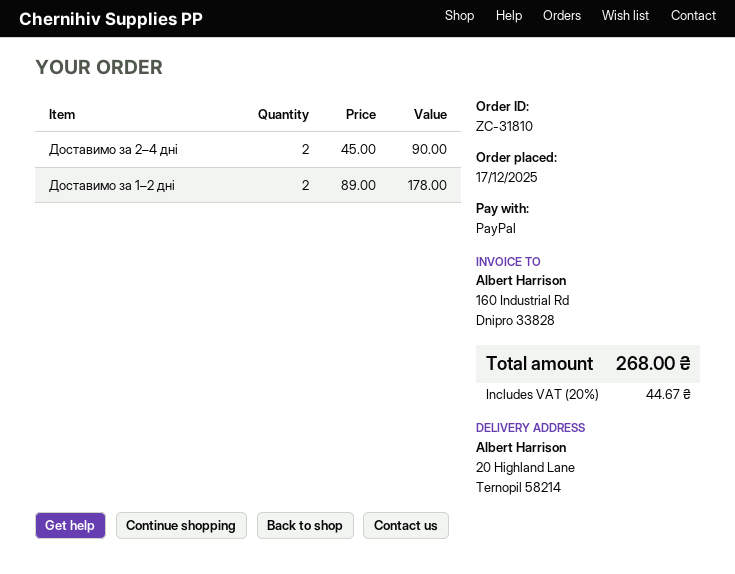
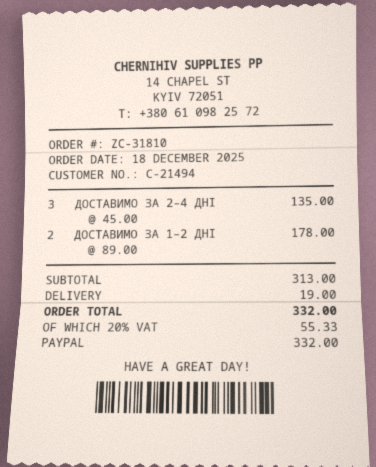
order date: 2025-12-17 -> 2025-12-18
Доставимо за 2–4 дні: 2 x 45.00 = 90.00 -> 3 x 45.00 = 135.00
shipping: none -> 19.00
tax: 20% = 44.67 -> 20% = 55.33
total: 268.00 -> 332.00

